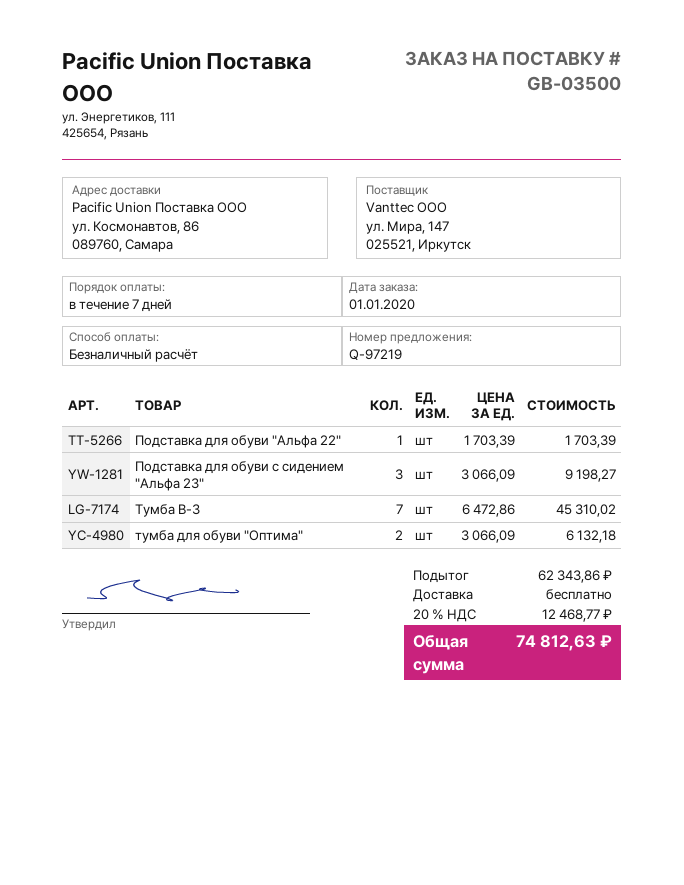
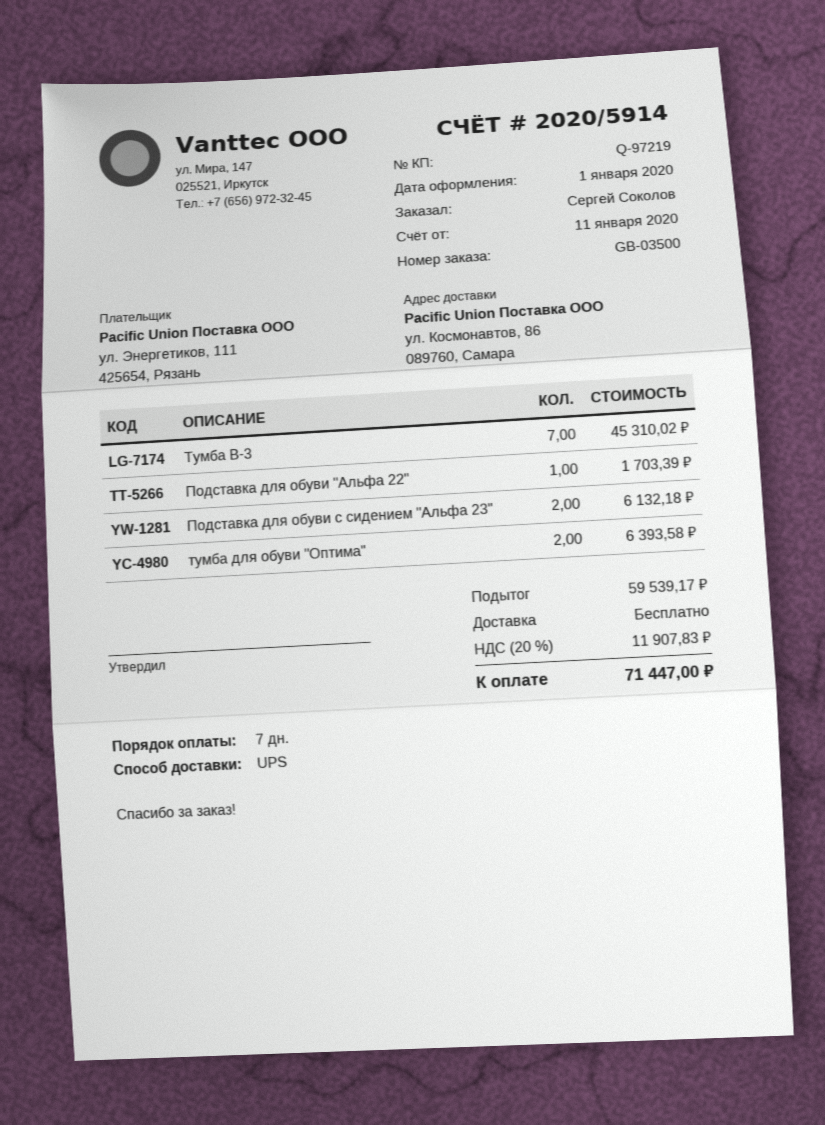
Подставка для обуви с сидением "Альфа 23": 3 for 9198.27 -> 2 for 6132.18
тумба для обуви "Оптима": 2 for 6132.18 -> 2 for 6393.58
subtotal: 62343.86 -> 59539.17
tax: 20% = 12468.77 -> 20% = 11907.83
total: 74812.63 -> 71447.00

